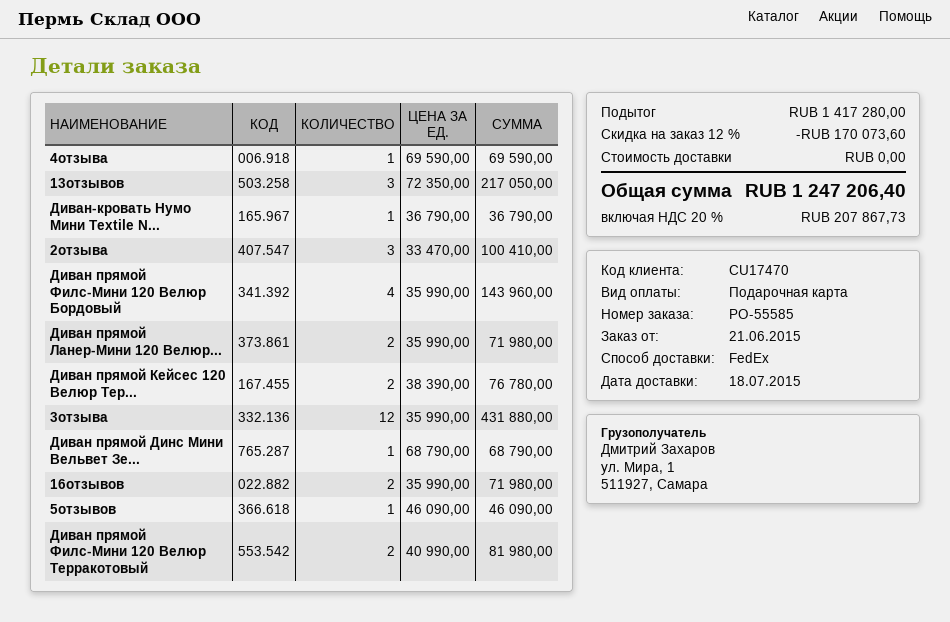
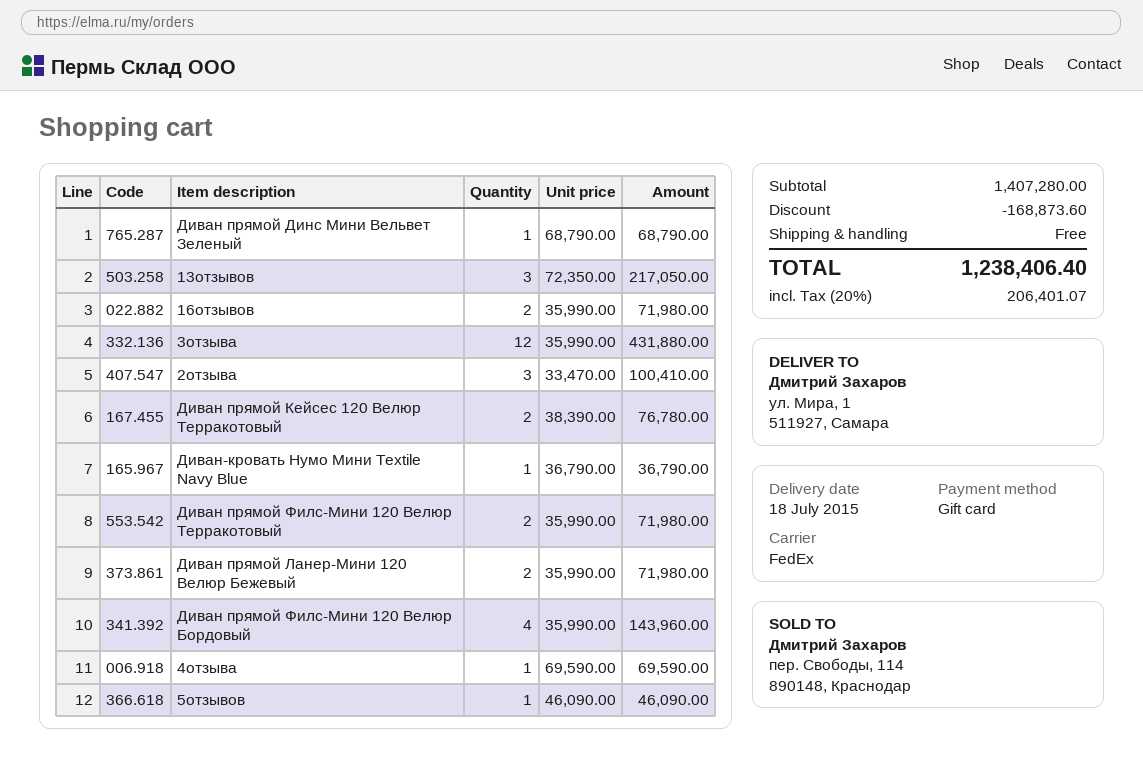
Диван прямой Филс-Мини 120 Велюр Терракотовый: 2 x 40990.00 = 81980.00 -> 2 x 35990.00 = 71980.00
subtotal: 1417280.00 -> 1407280.00
discount: 170073.60 -> 168873.60
tax: 20% = 207867.73 -> 20% = 206401.07
total: 1247206.40 -> 1238406.40

